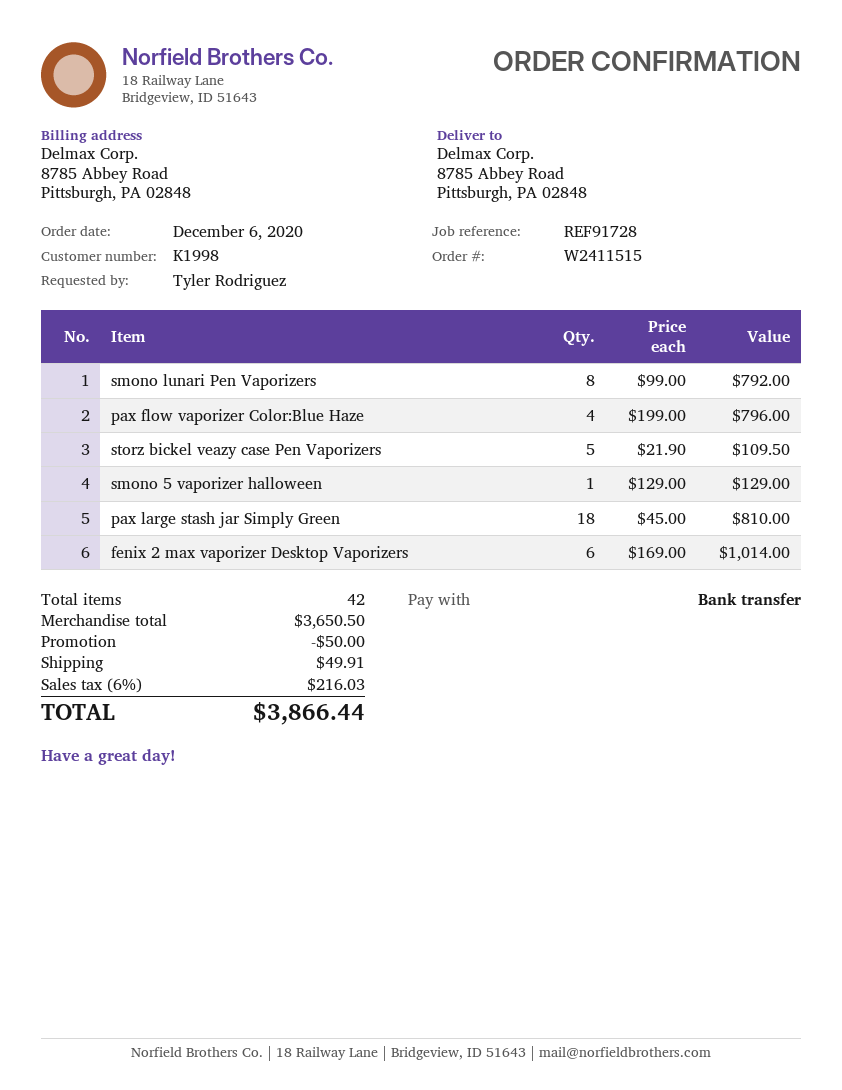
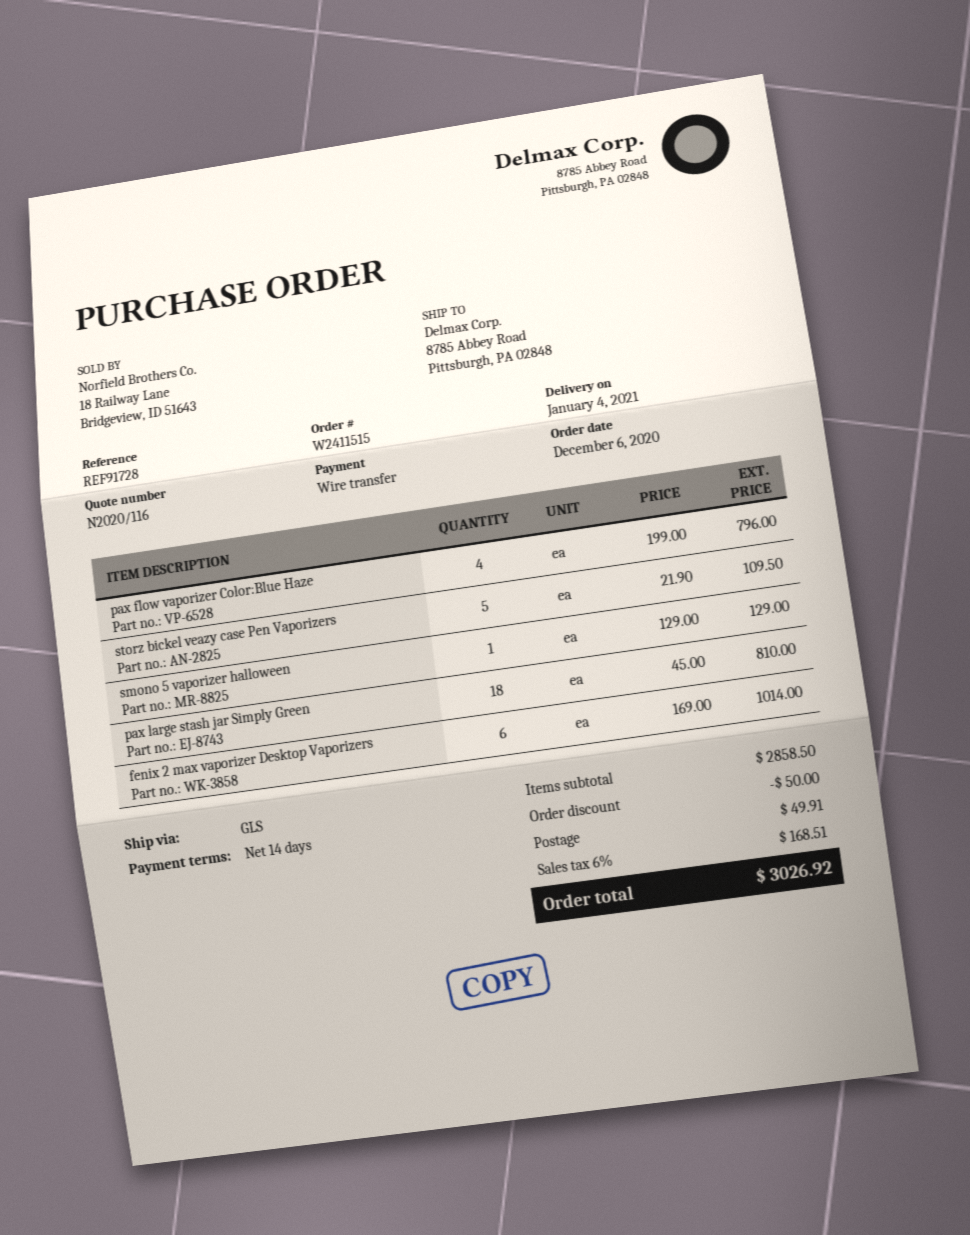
smono lunari Pen Vaporizers: 8 x 99.00 = 792.00 -> none
subtotal: 3650.50 -> 2858.50
tax: 6% = 216.03 -> 6% = 168.51
total: 3866.44 -> 3026.92

